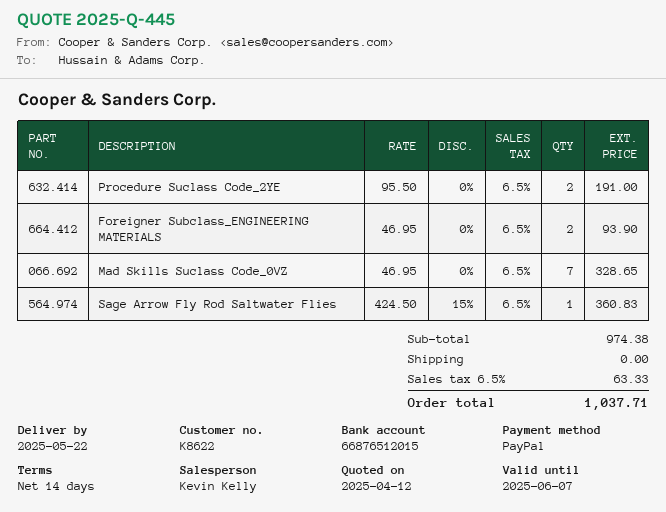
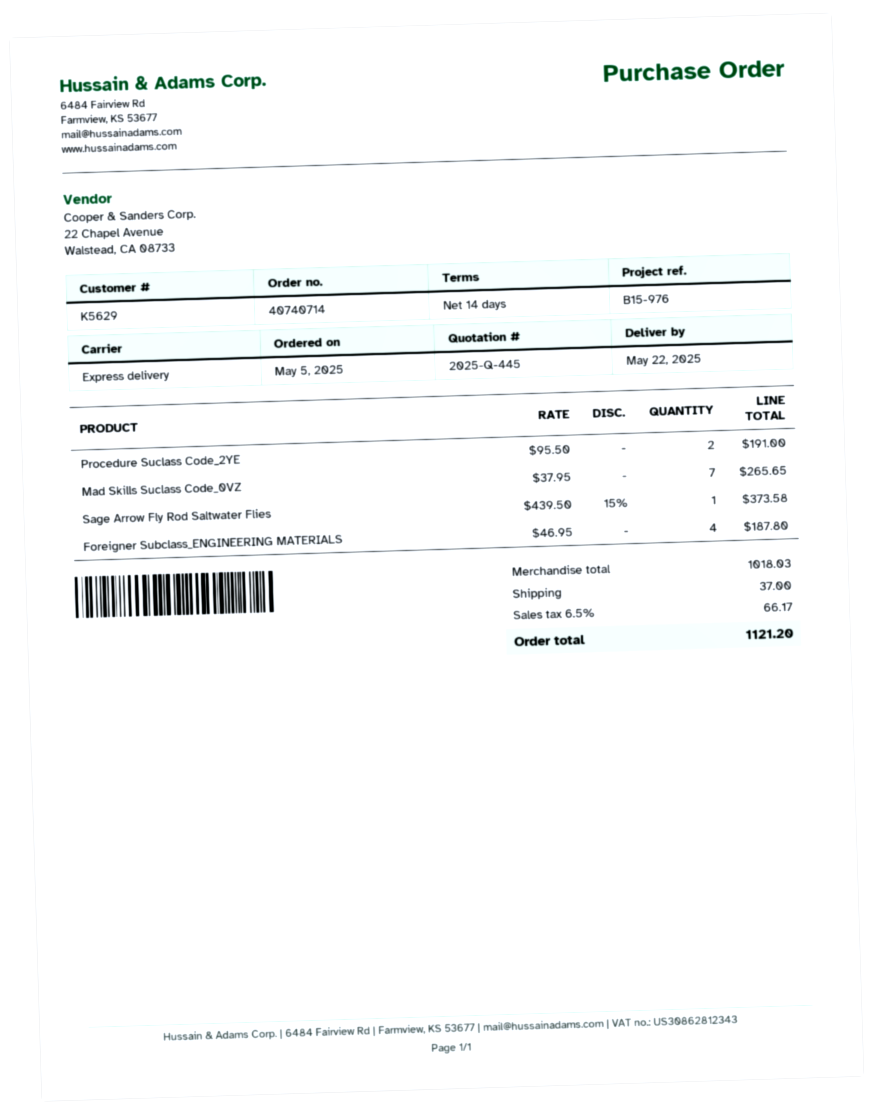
customer number: K8622 -> K5629
Foreigner Subclass_ENGINEERING MATERIALS: 2 x 46.95 = 93.90 -> 4 x 46.95 = 187.80
Mad Skills Suclass Code_0VZ: 7 x 46.95 = 328.65 -> 7 x 37.95 = 265.65
Sage Arrow Fly Rod Saltwater Flies: 1 x 424.50 - 15% = 360.83 -> 1 x 439.50 - 15% = 373.58
subtotal: 974.38 -> 1018.03
shipping: 0.00 -> 37.00
tax: 6.5% = 63.33 -> 6.5% = 66.17
total: 1037.71 -> 1121.20

